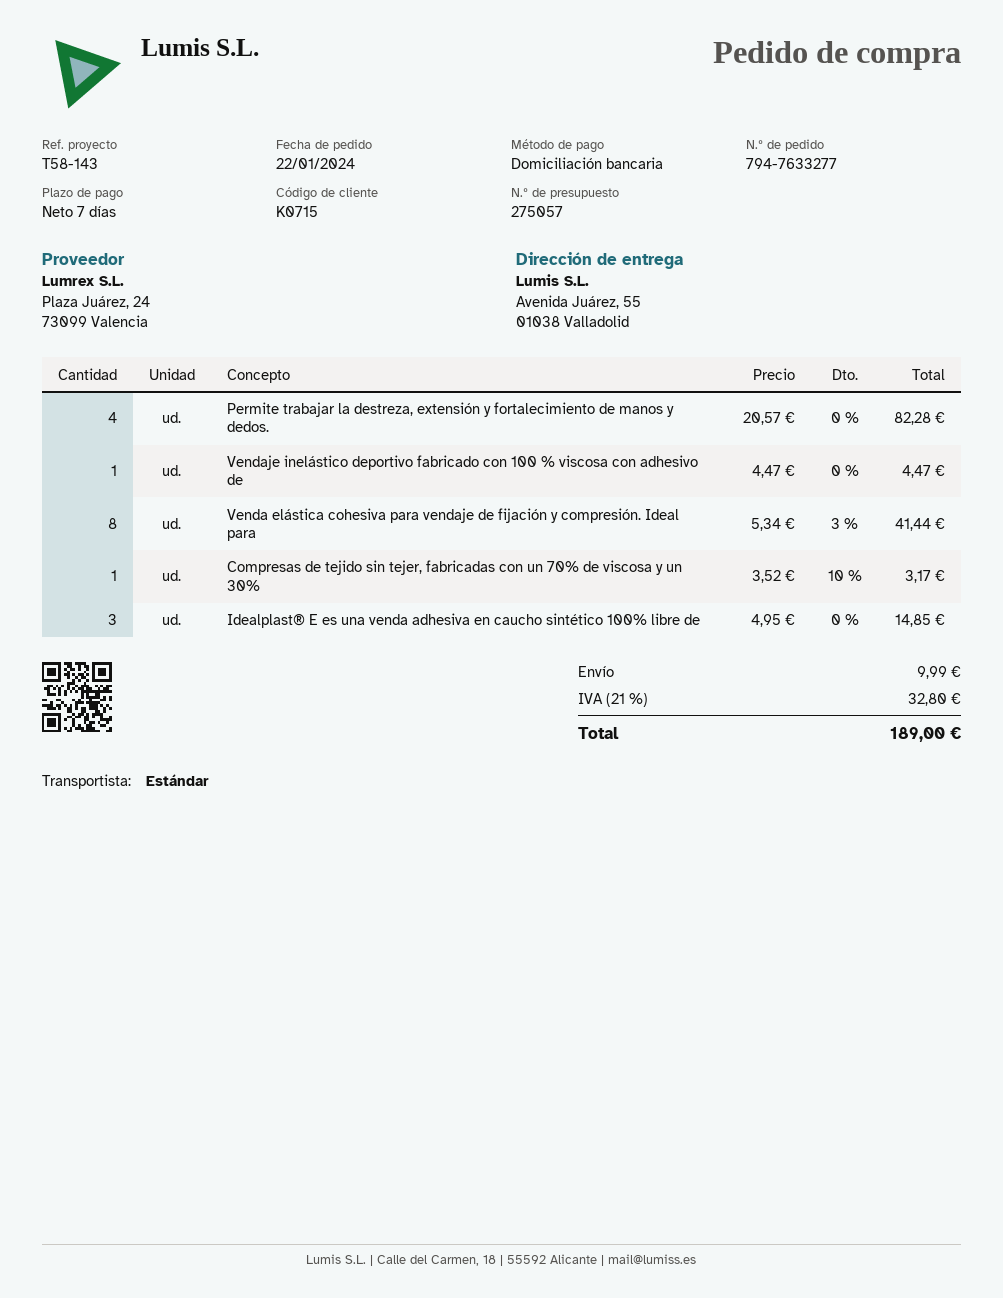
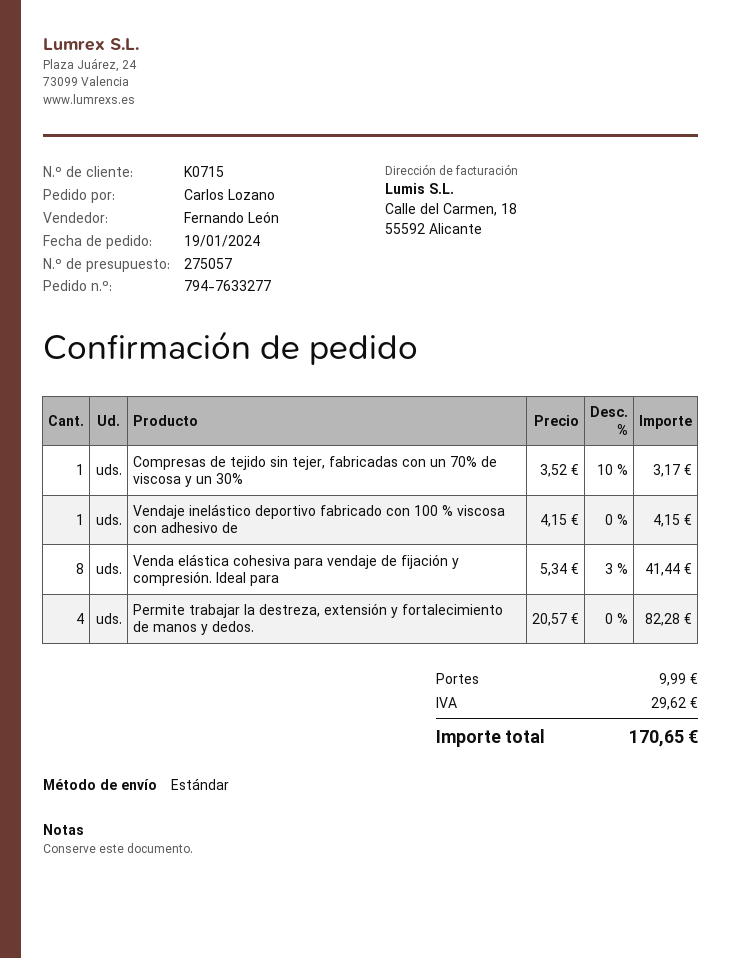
order date: 2024-01-22 -> 2024-01-19
Vendaje inelástico deportivo fabricado con 100 % viscosa con adhesivo de: 1 x 4.47 = 4.47 -> 1 x 4.15 = 4.15
Idealplast® E es una venda adhesiva en caucho sintético 100% libre de: 3 x 4.95 = 14.85 -> none
tax: 32.80 -> 29.62
total: 189.00 -> 170.65

